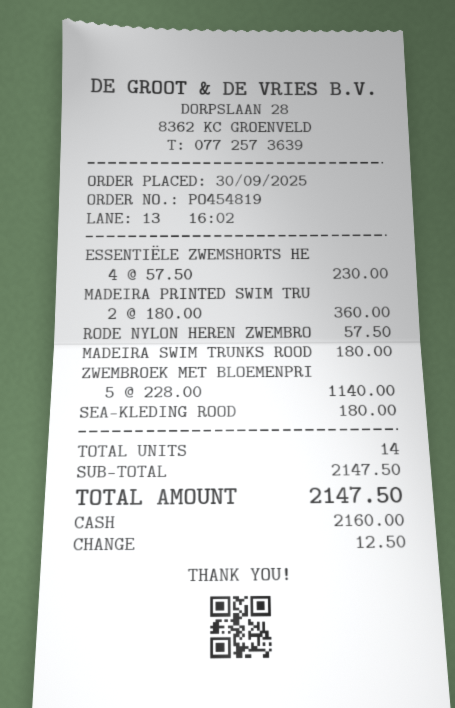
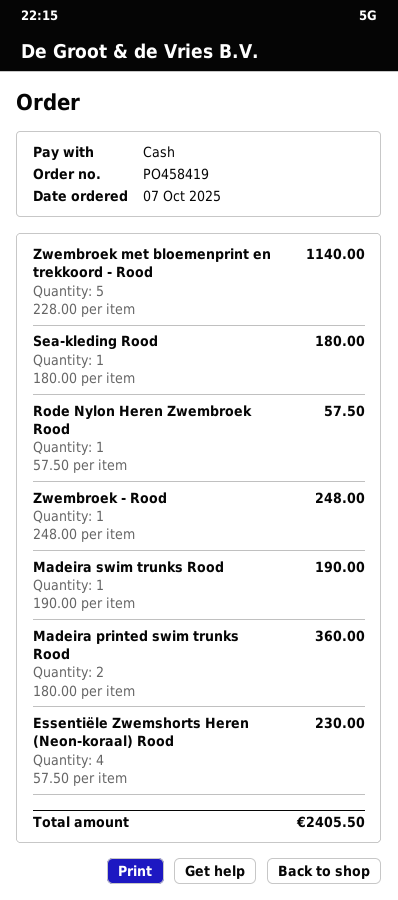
order number: PO454819 -> PO458419
order date: 2025-09-30 -> 2025-10-07
MADEIRA SWIM TRUNKS ROOD: 1 x 180.00 = 180.00 -> 1 x 190.00 = 190.00
Zwembroek - Rood: none -> 1 x 248.00 = 248.00
total: 2147.50 -> 2405.50

